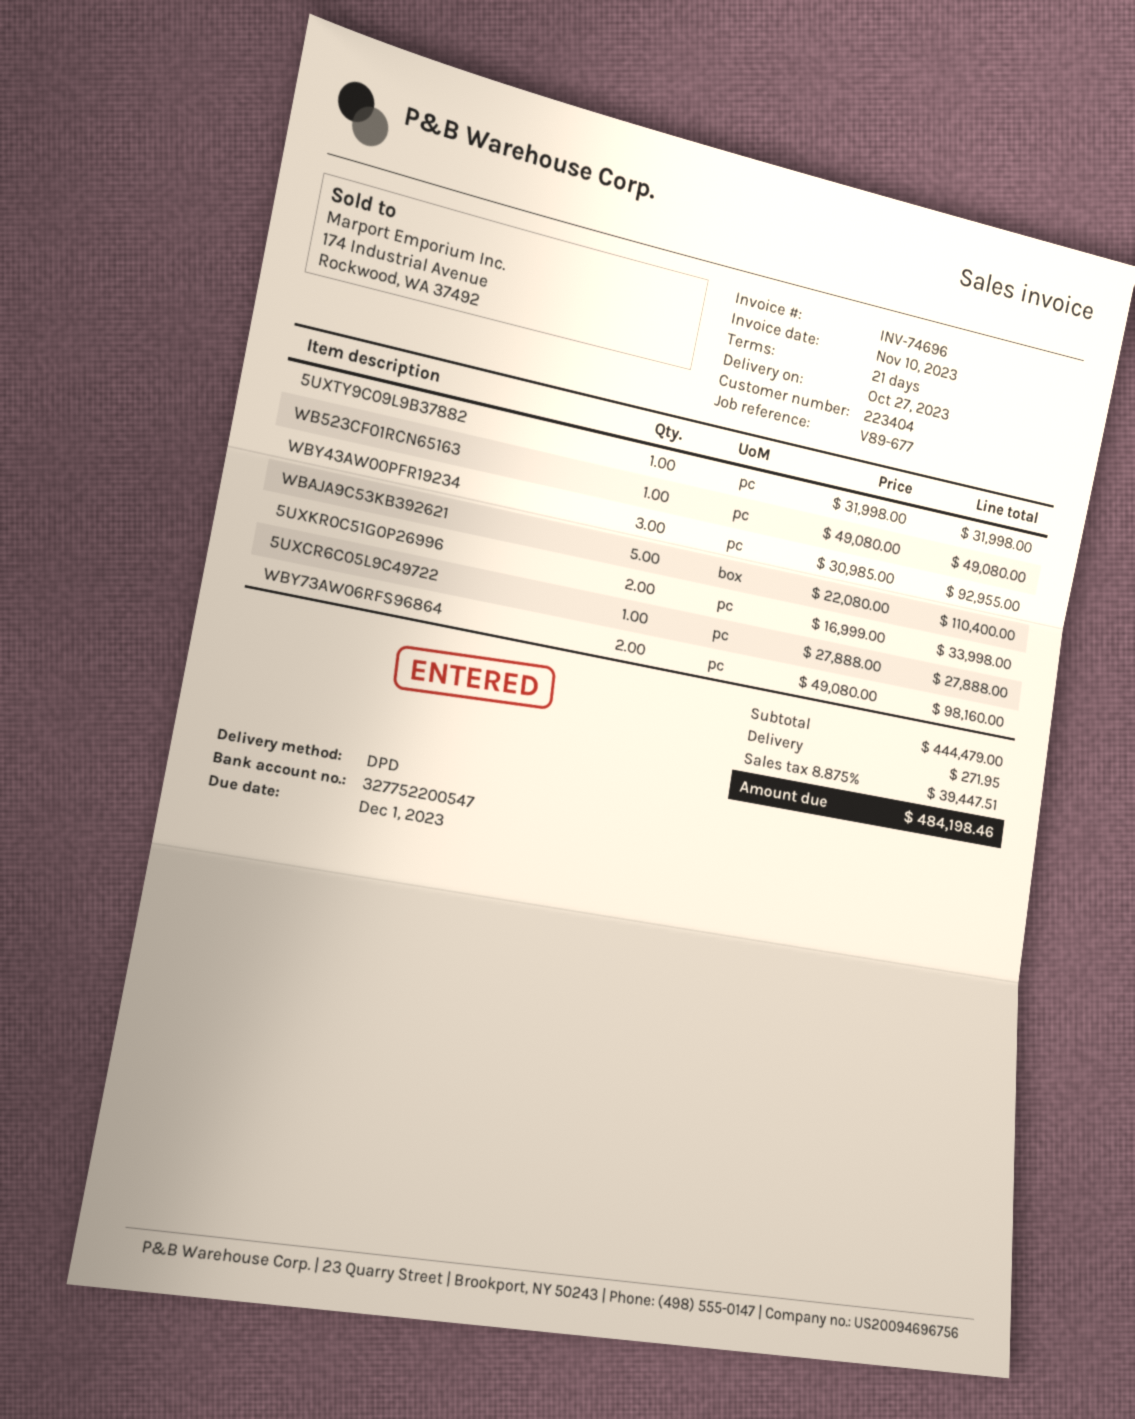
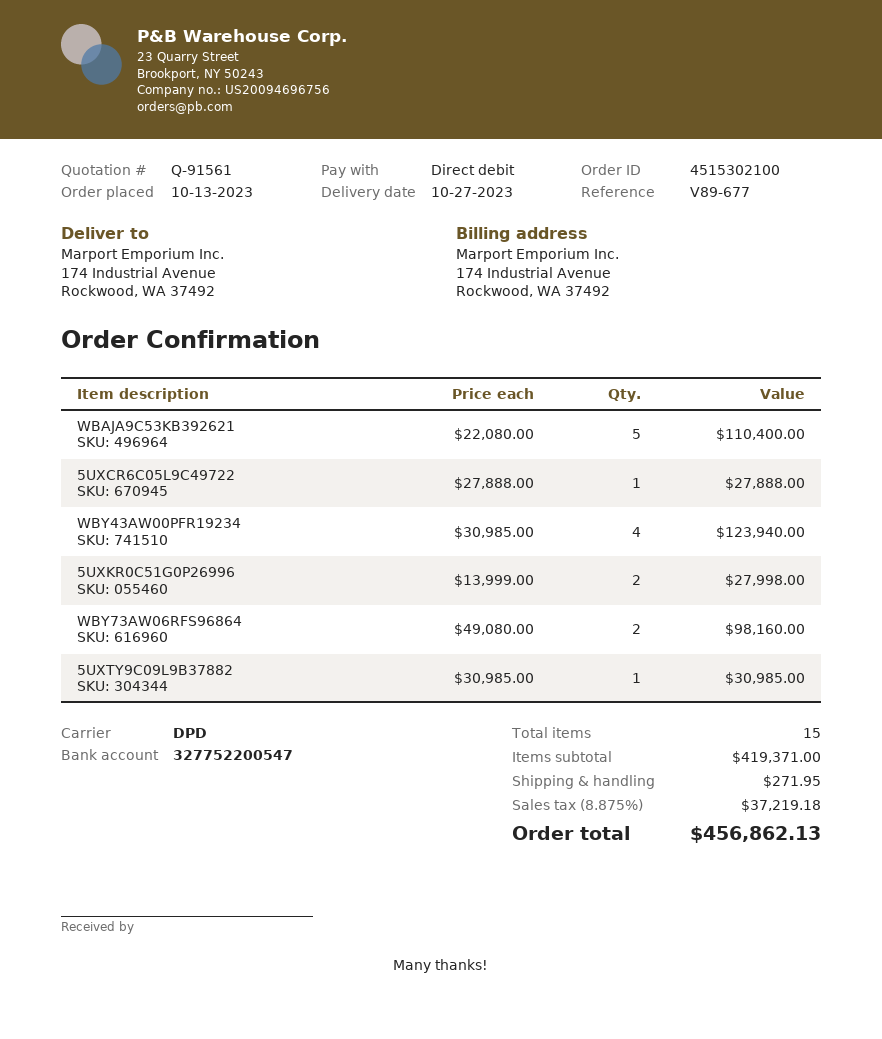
5UXTY9C09L9B37882: 1 x 31998.00 = 31998.00 -> 1 x 30985.00 = 30985.00
WB523CF01RCN65163: 1 x 49080.00 = 49080.00 -> none
WBY43AW00PFR19234: 3 x 30985.00 = 92955.00 -> 4 x 30985.00 = 123940.00
5UXKR0C51G0P26996: 2 x 16999.00 = 33998.00 -> 2 x 13999.00 = 27998.00
subtotal: 444479.00 -> 419371.00
tax: 8.875% = 39447.51 -> 8.875% = 37219.18
total: 484198.46 -> 456862.13

